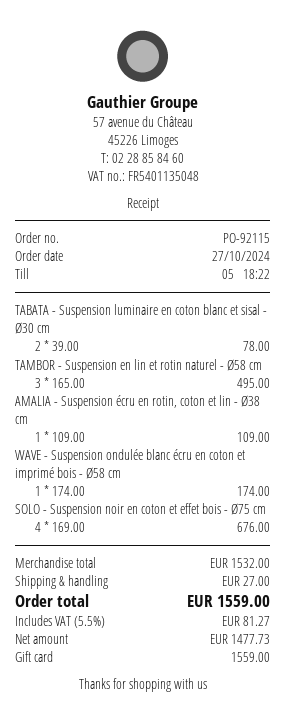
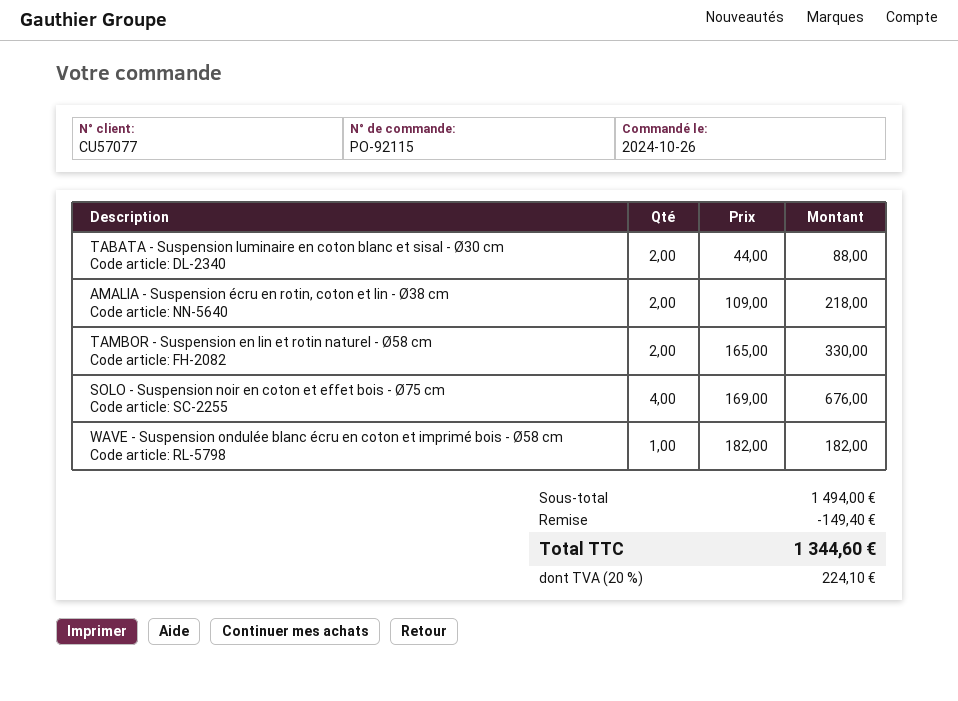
order date: 2024-10-27 -> 2024-10-26
TABATA - Suspension luminaire en coton blanc et sisal - Ø30 cm: 2 x 39.00 = 78.00 -> 2 x 44.00 = 88.00
TAMBOR - Suspension en lin et rotin naturel - Ø58 cm: 3 x 165.00 = 495.00 -> 2 x 165.00 = 330.00
AMALIA - Suspension écru en rotin, coton et lin - Ø38 cm: 1 x 109.00 = 109.00 -> 2 x 109.00 = 218.00
WAVE - Suspension ondulée blanc écru en coton et imprimé bois - Ø58 cm: 1 x 174.00 = 174.00 -> 1 x 182.00 = 182.00
subtotal: 1532.00 -> 1494.00
discount: none -> 149.40
shipping: 27.00 -> none
tax: 5.5% = 81.27 -> 20% = 224.10
total: 1559.00 -> 1344.60

